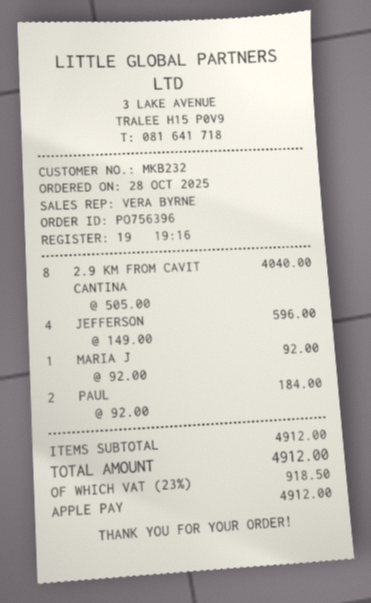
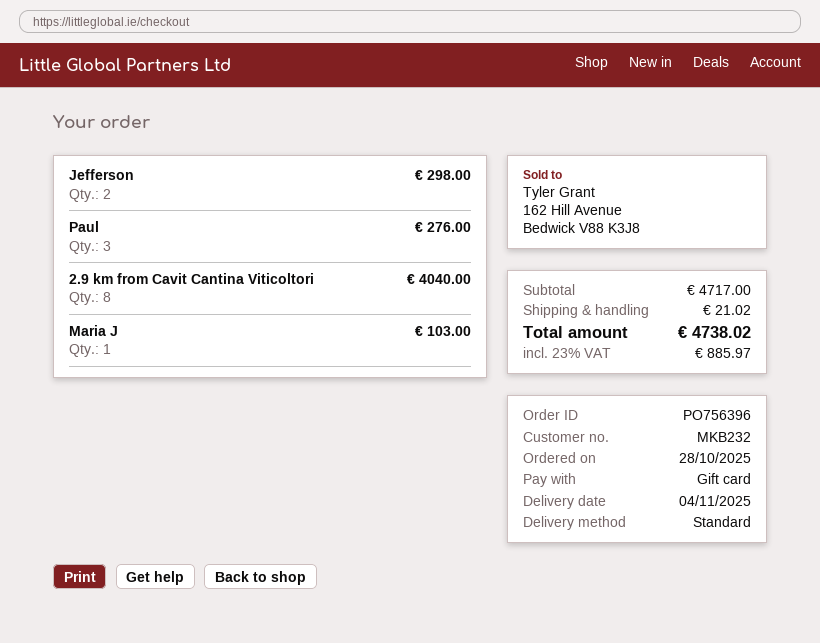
payment method: Apple Pay -> gift card
JEFFERSON: 4 for 596.00 -> 2 for 298.00
MARIA J: 1 for 92.00 -> 1 for 103.00
PAUL: 2 for 184.00 -> 3 for 276.00
subtotal: 4912.00 -> 4717.00
shipping: none -> 21.02
tax: 23% = 918.50 -> 23% = 885.97
total: 4912.00 -> 4738.02

